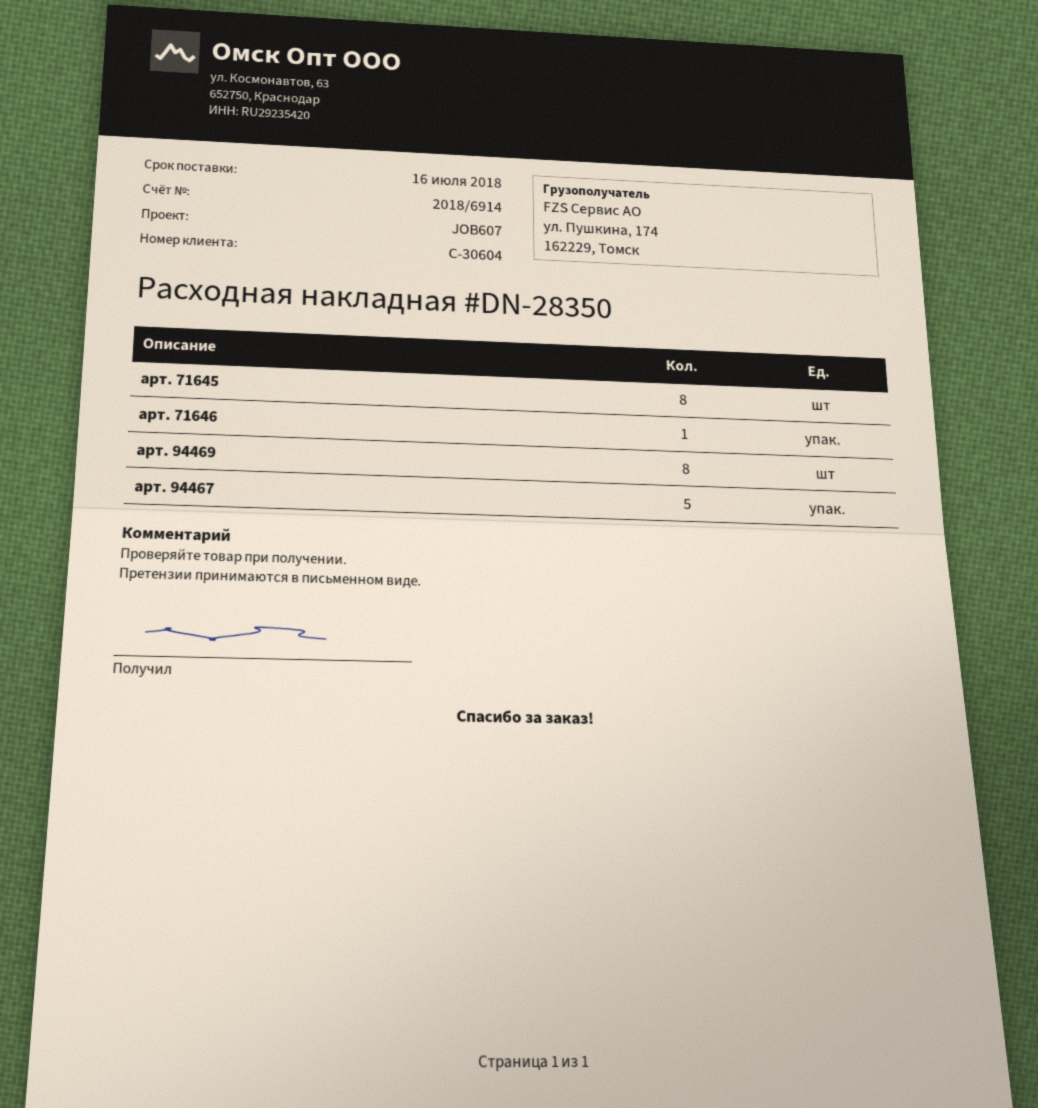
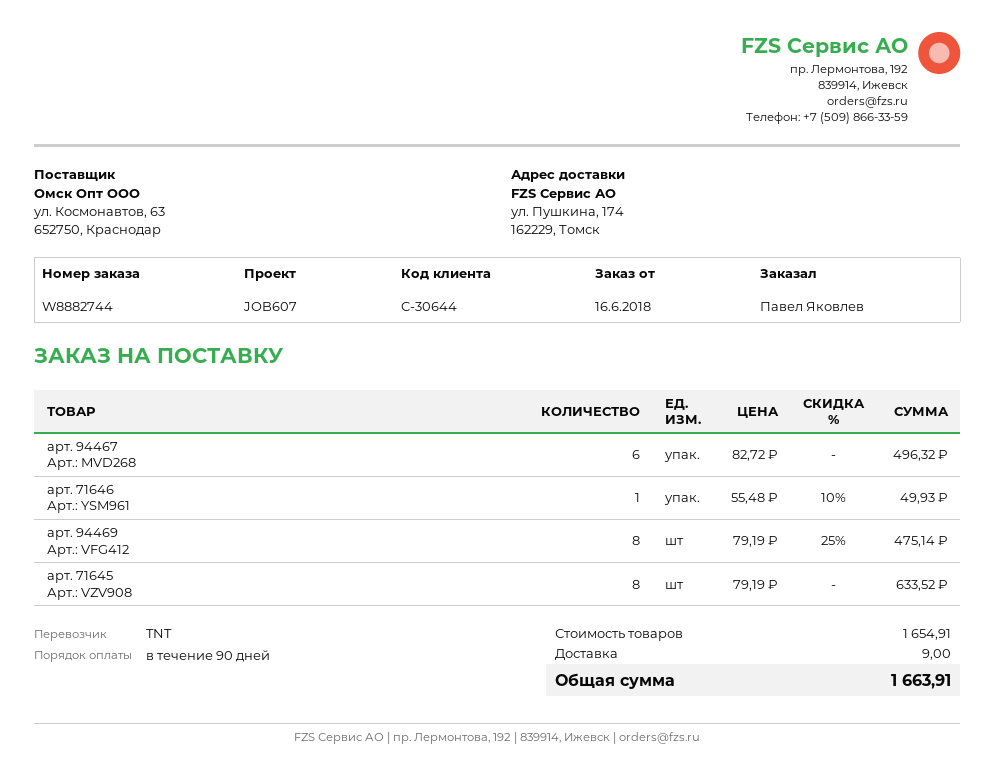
customer number: C-30604 -> C-30644
арт. 94467: 5 -> 6

